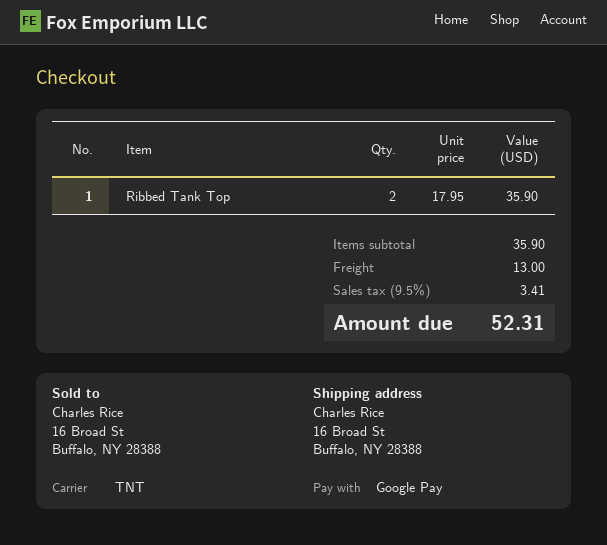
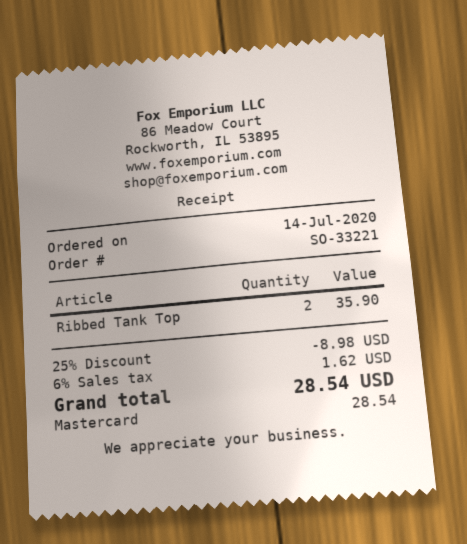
payment method: Google Pay -> Mastercard
discount: none -> 25% = 8.98
shipping: 13.00 -> none
tax: 9.5% = 3.41 -> 6% = 1.62
total: 52.31 -> 28.54

